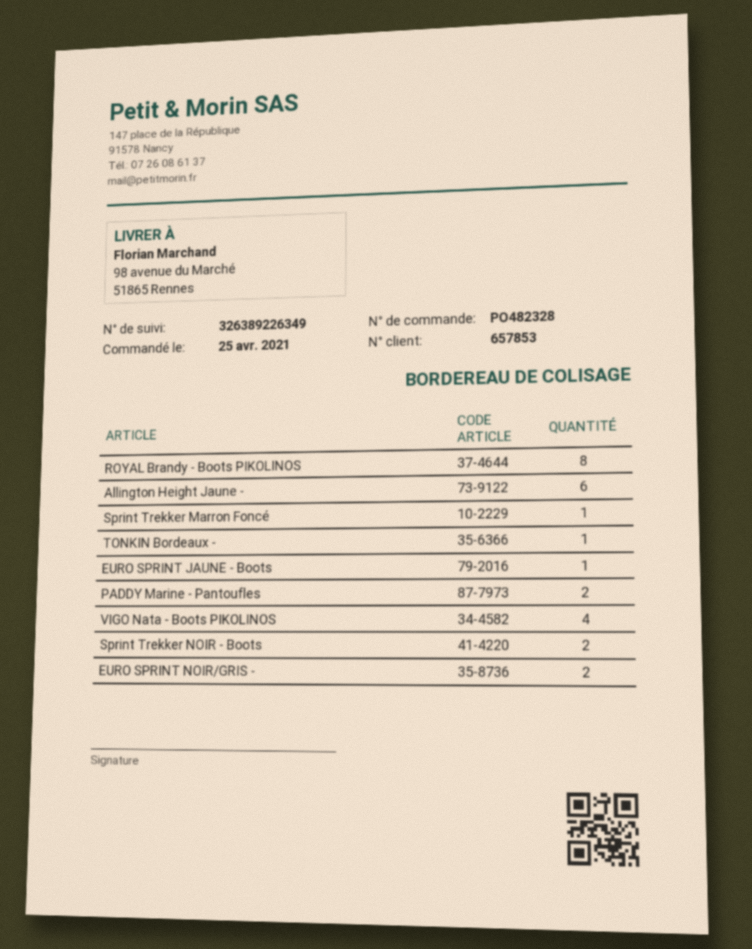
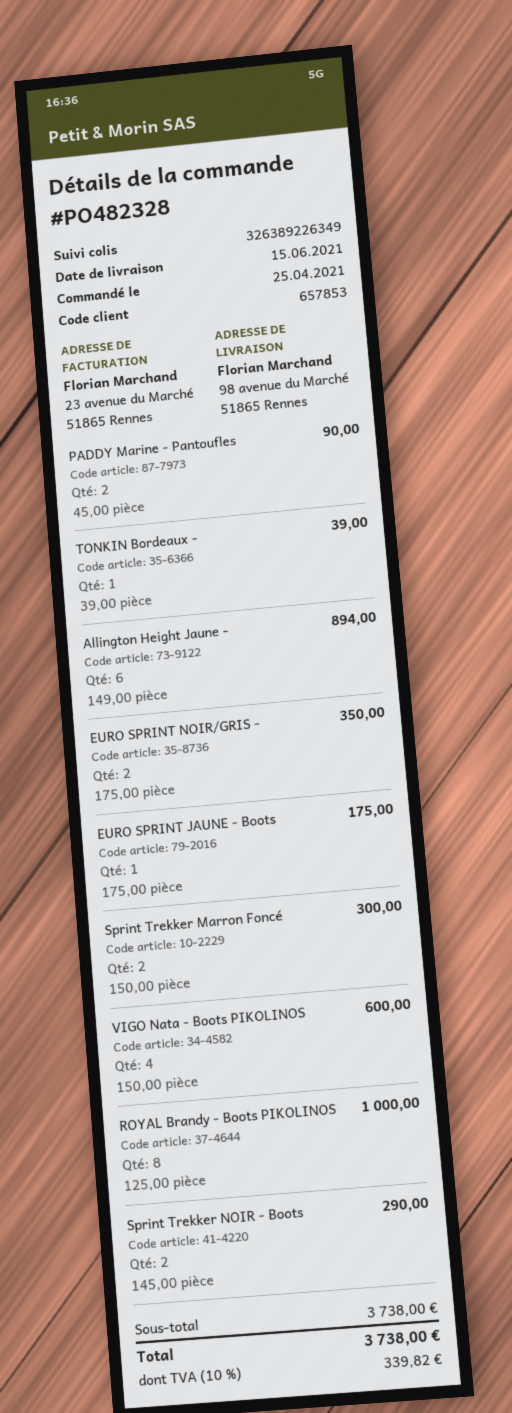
Sprint Trekker Marron Foncé: 1 -> 2

